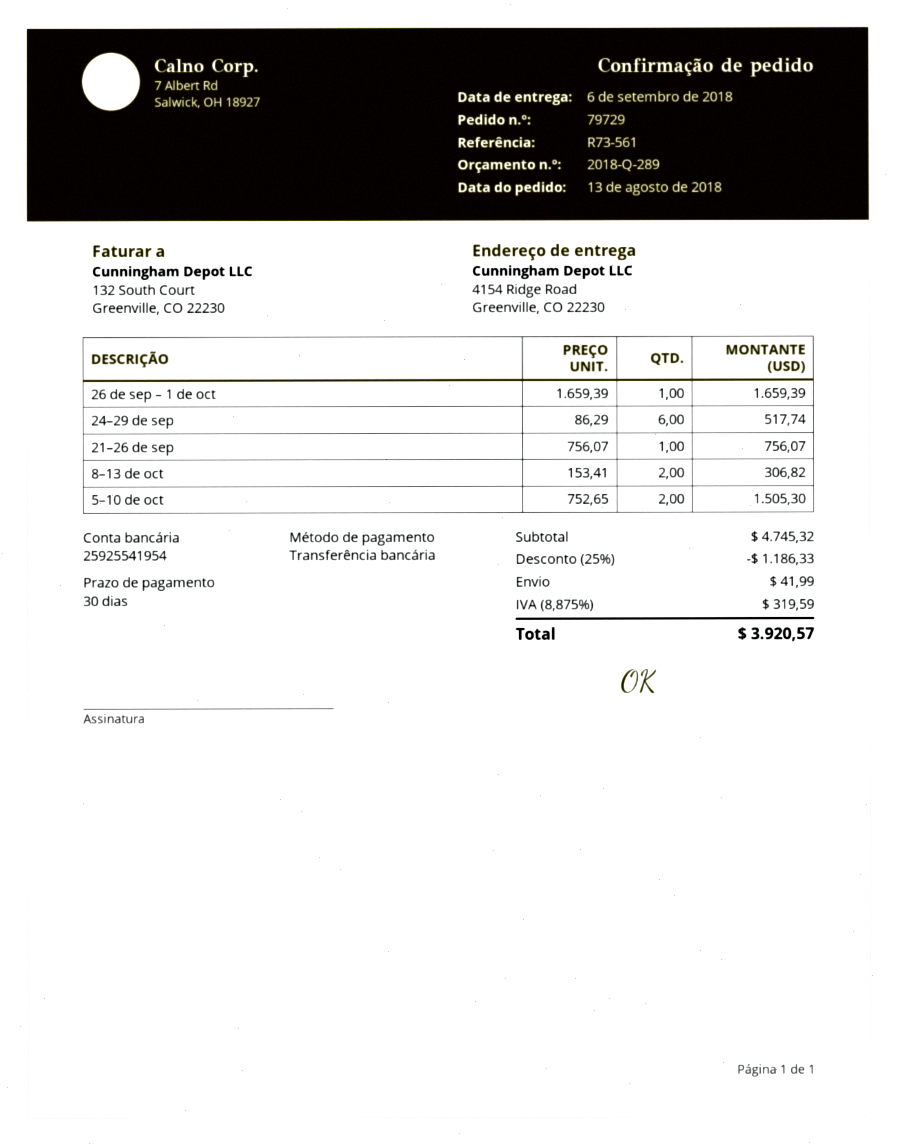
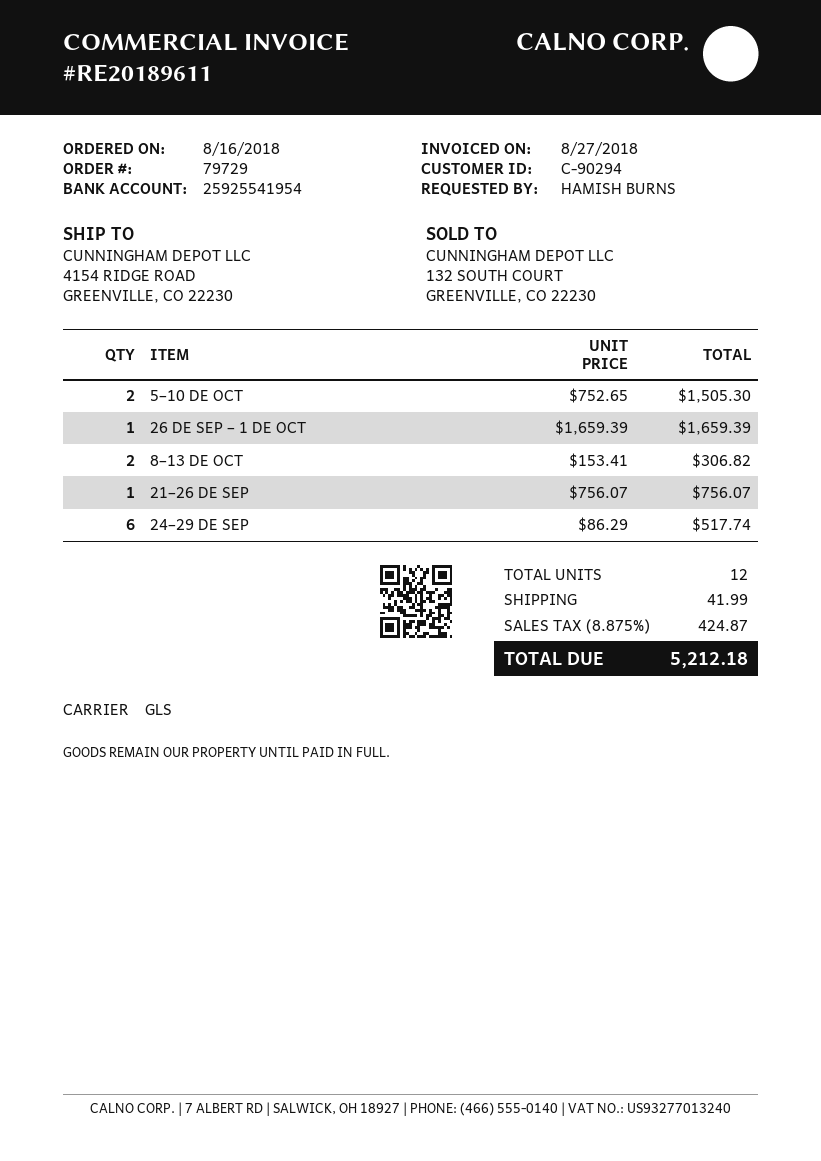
order date: 2018-08-13 -> 2018-08-16
discount: 25% = 1186.33 -> none
tax: 8.875% = 319.59 -> 8.875% = 424.87
total: 3920.57 -> 5212.18

